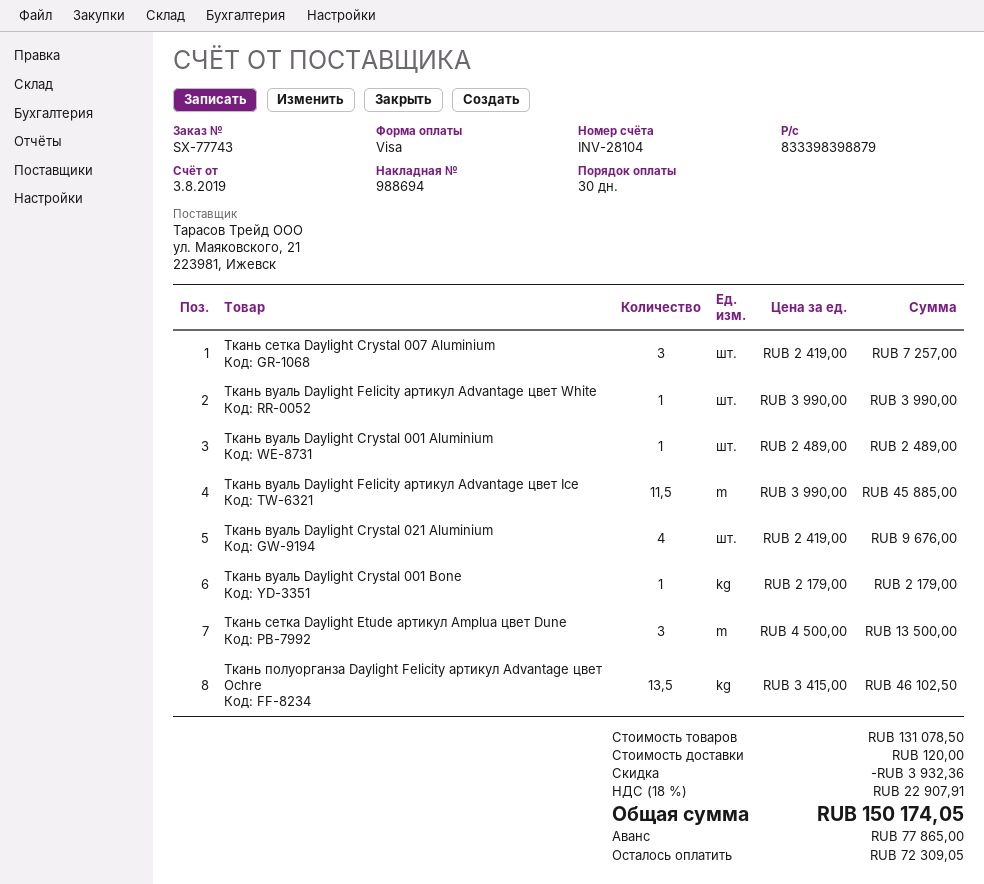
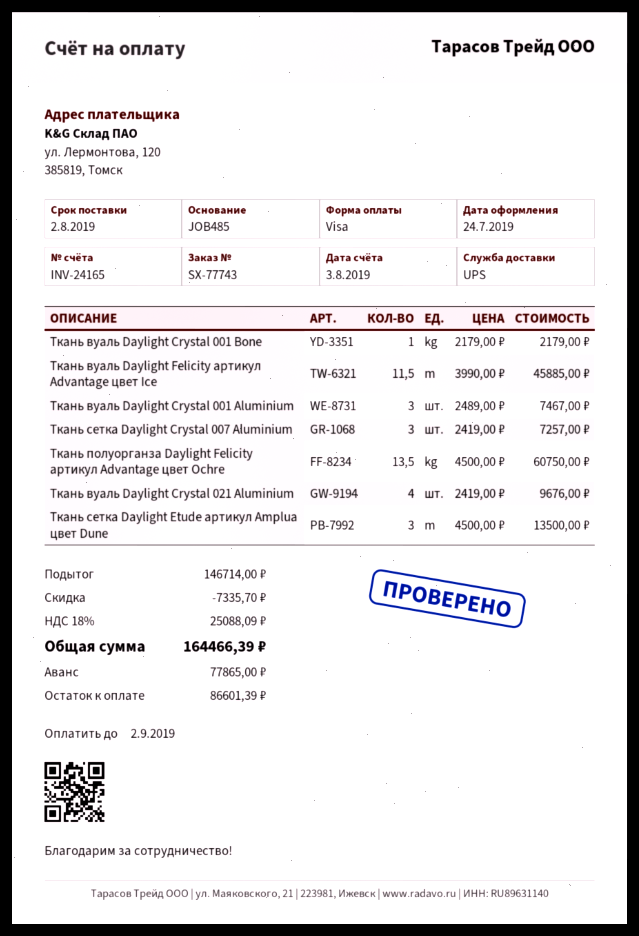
invoice number: INV-28104 -> INV-24165
Ткань вуаль Daylight Felicity артикул Advantage цвет White: 1 x 3990.00 = 3990.00 -> none
Ткань вуаль Daylight Crystal 001 Aluminium: 1 x 2489.00 = 2489.00 -> 3 x 2489.00 = 7467.00
Ткань полуорганза Daylight Felicity артикул Advantage цвет Ochre: 13.5 x 3415.00 = 46102.50 -> 13.5 x 4500.00 = 60750.00
subtotal: 131078.50 -> 146714.00
discount: 3932.36 -> 7335.70
shipping: 120.00 -> none
tax: 18% = 22907.91 -> 18% = 25088.09
total: 150174.05 -> 164466.39
balance: 72309.05 -> 86601.39

